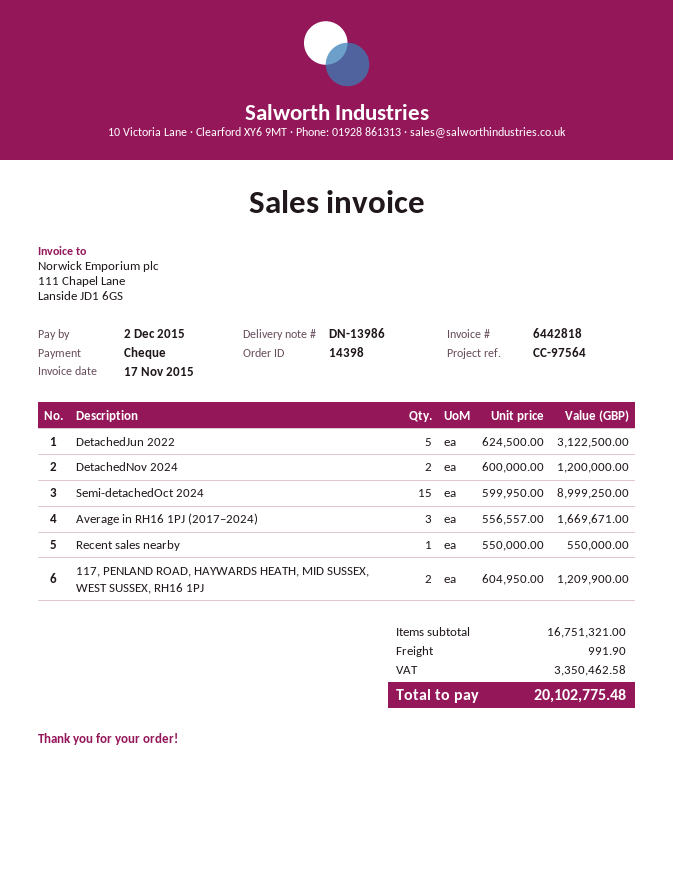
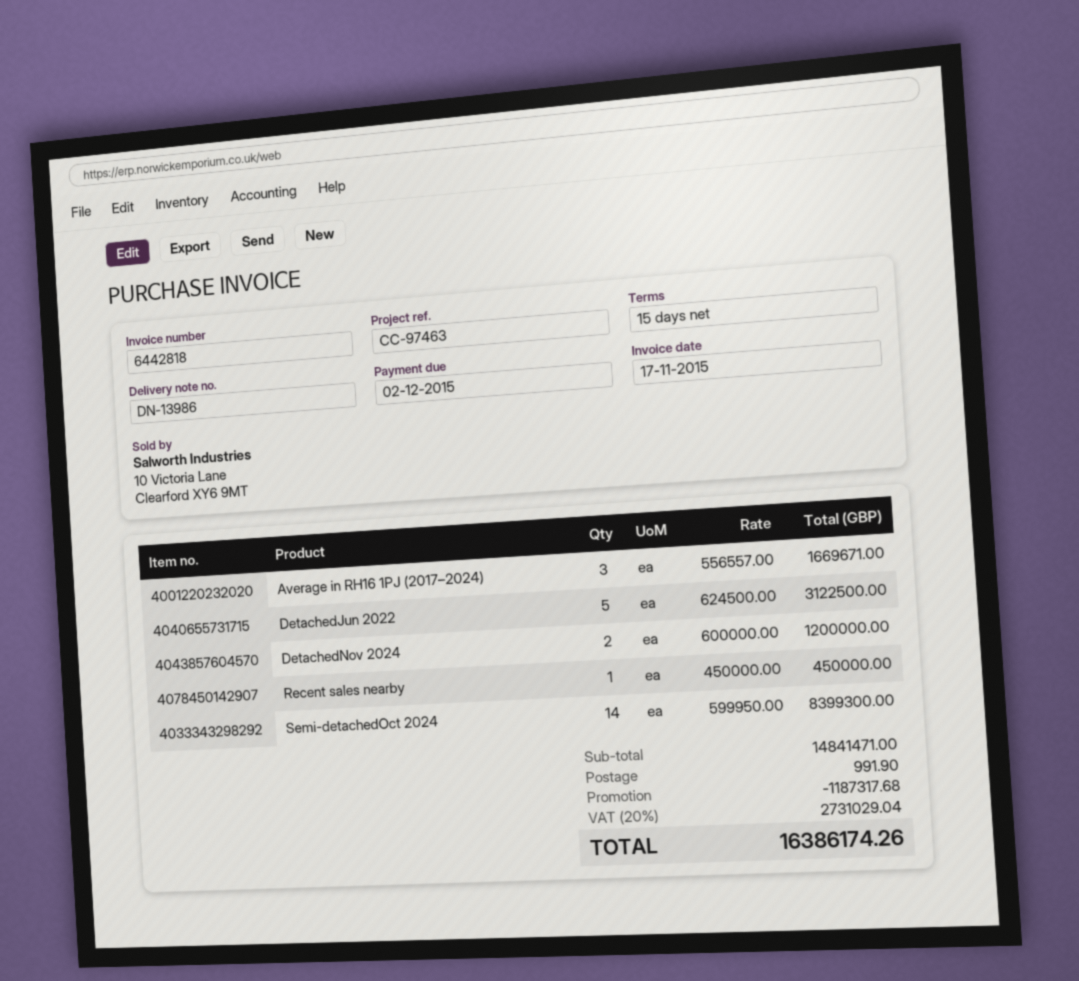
reference: CC-97564 -> CC-97463
Semi-detachedOct 2024: 15 x 599950.00 = 8999250.00 -> 14 x 599950.00 = 8399300.00
Recent sales nearby: 1 x 550000.00 = 550000.00 -> 1 x 450000.00 = 450000.00
117, PENLAND ROAD, HAYWARDS HEATH, MID SUSSEX, WEST SUSSEX, RH16 1PJ: 2 x 604950.00 = 1209900.00 -> none
subtotal: 16751321.00 -> 14841471.00
discount: none -> 1187317.68
tax: 3350462.58 -> 2731029.04
total: 20102775.48 -> 16386174.26

